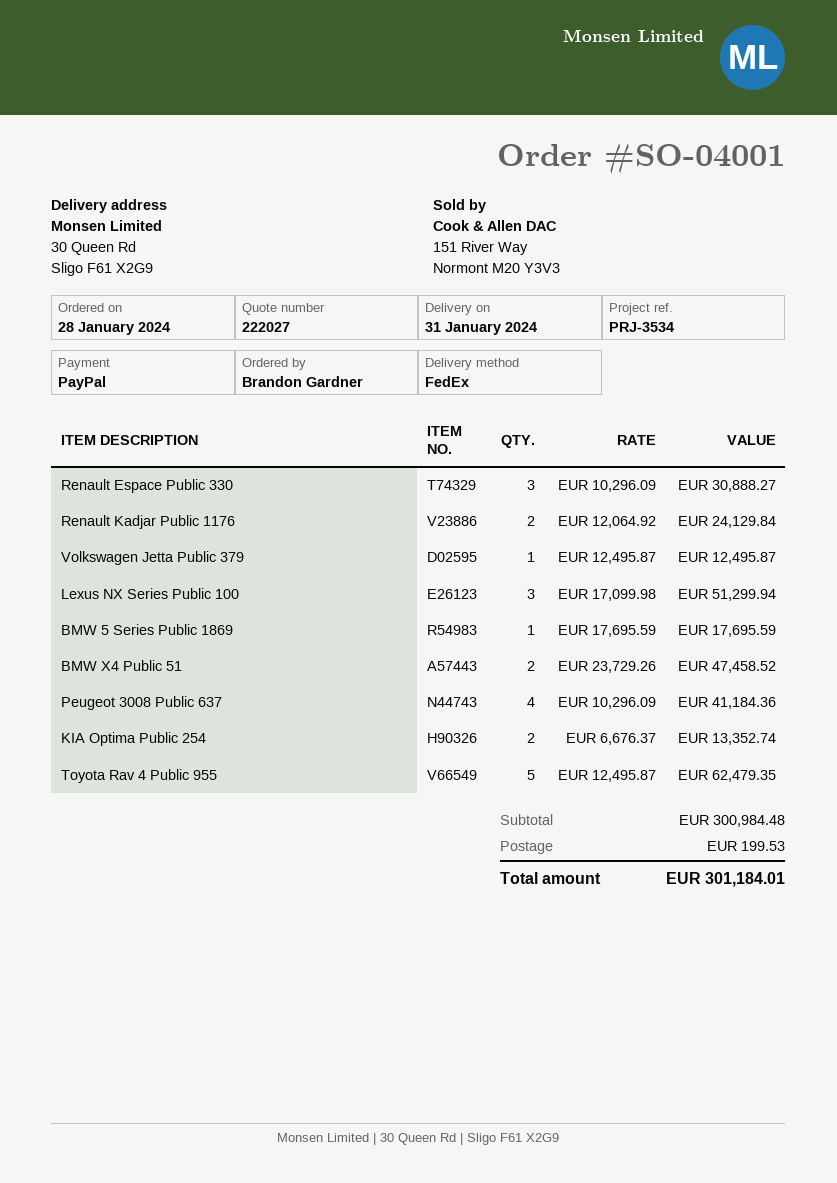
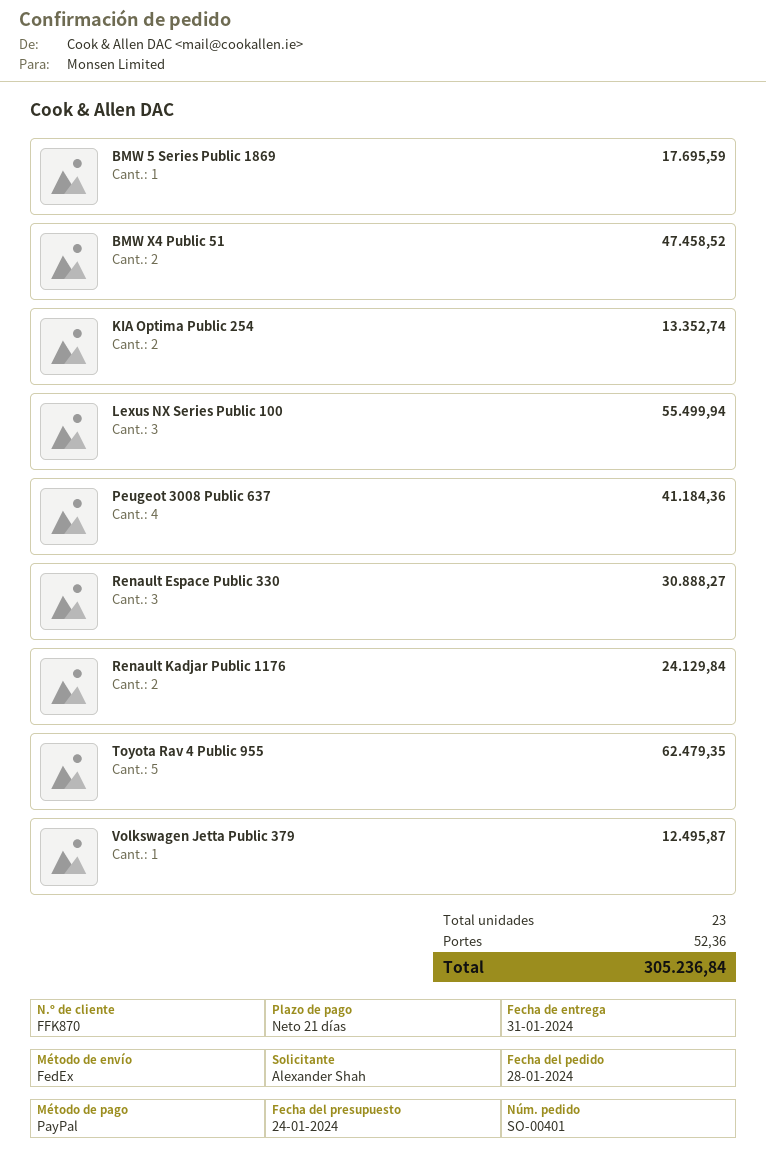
order number: SO-04001 -> SO-00401
ordered by: Brandon Gardner -> Alexander Shah
Lexus NX Series Public 100: 3 for 51299.94 -> 3 for 55499.94
shipping: 199.53 -> 52.36
total: 301184.01 -> 305236.84

